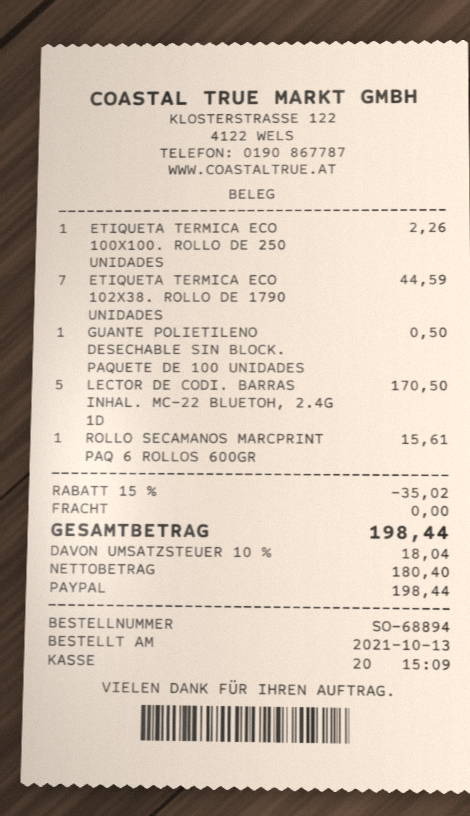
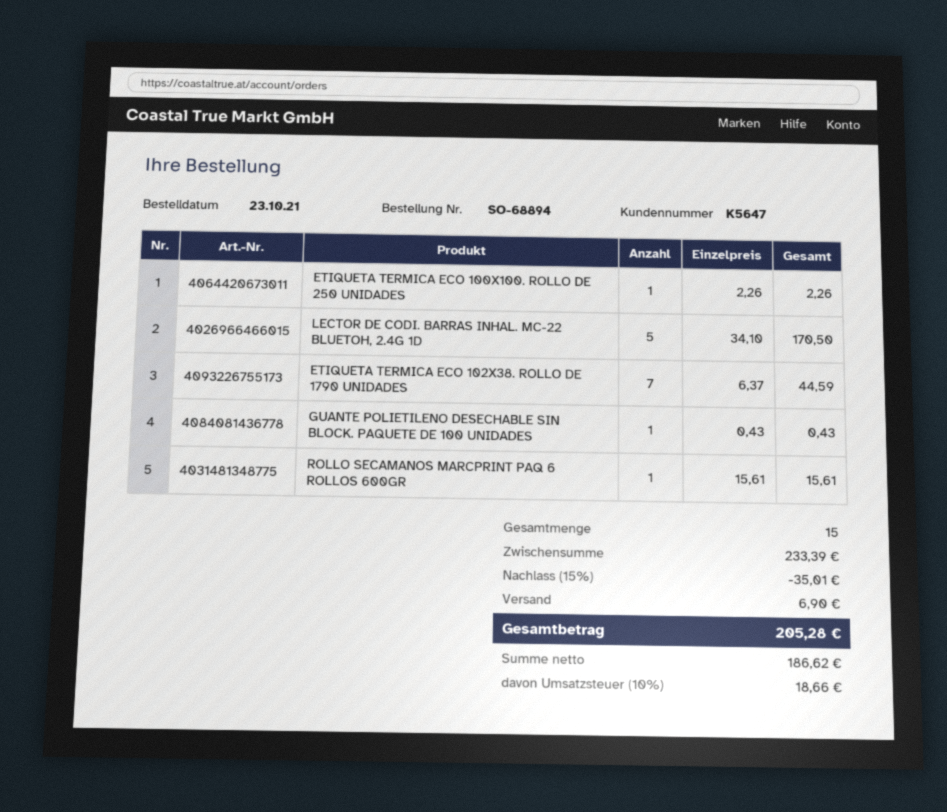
order date: 2021-10-13 -> 2021-10-23
GUANTE POLIETILENO DESECHABLE SIN BLOCK. PAQUETE DE 100 UNIDADES: 1 for 0.50 -> 1 for 0.43
discount: 15% = 35.02 -> 15% = 35.01
shipping: 0.00 -> 6.90
net: 180.40 -> 186.62
tax: 10% = 18.04 -> 10% = 18.66
total: 198.44 -> 205.28

